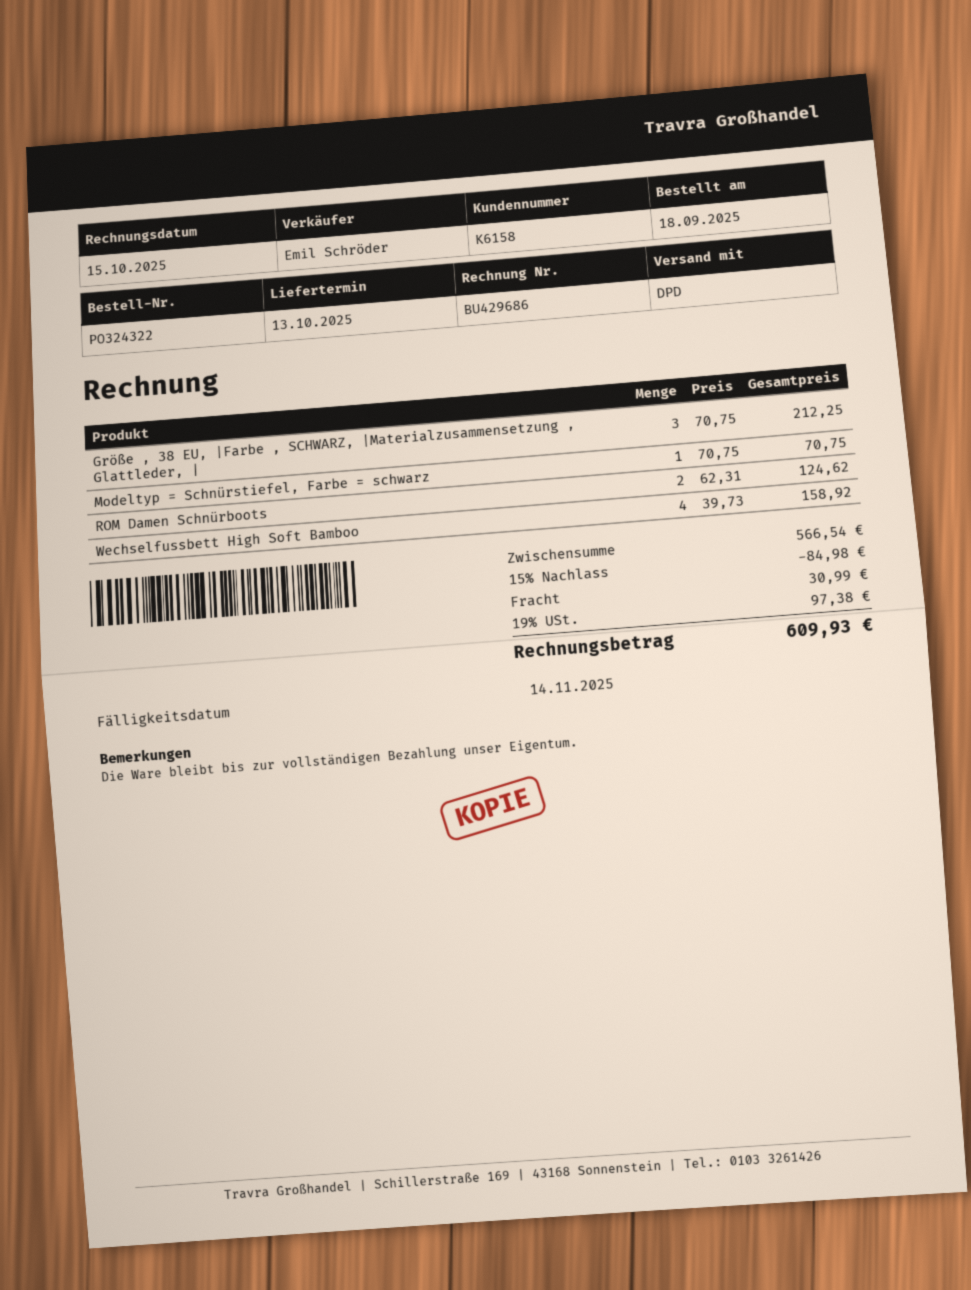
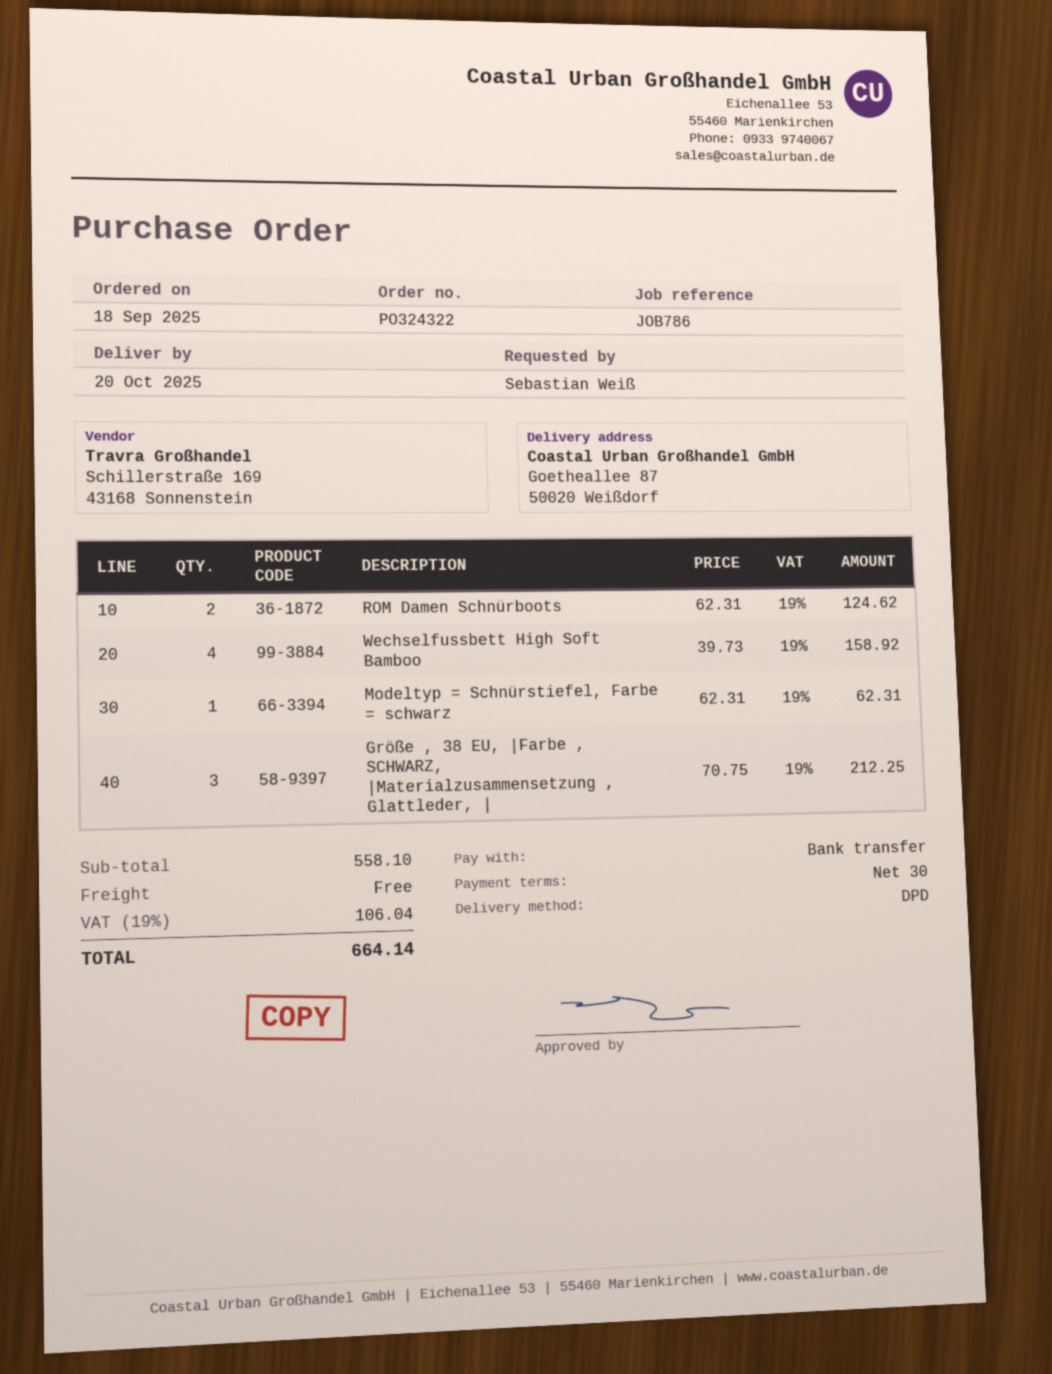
delivery date: 2025-10-13 -> 2025-10-20
Modeltyp = Schnürstiefel, Farbe = schwarz: 1 x 70.75 = 70.75 -> 1 x 62.31 = 62.31
subtotal: 566.54 -> 558.10
discount: 15% = 84.98 -> none
shipping: 30.99 -> 0.00
tax: 19% = 97.38 -> 19% = 106.04
total: 609.93 -> 664.14

